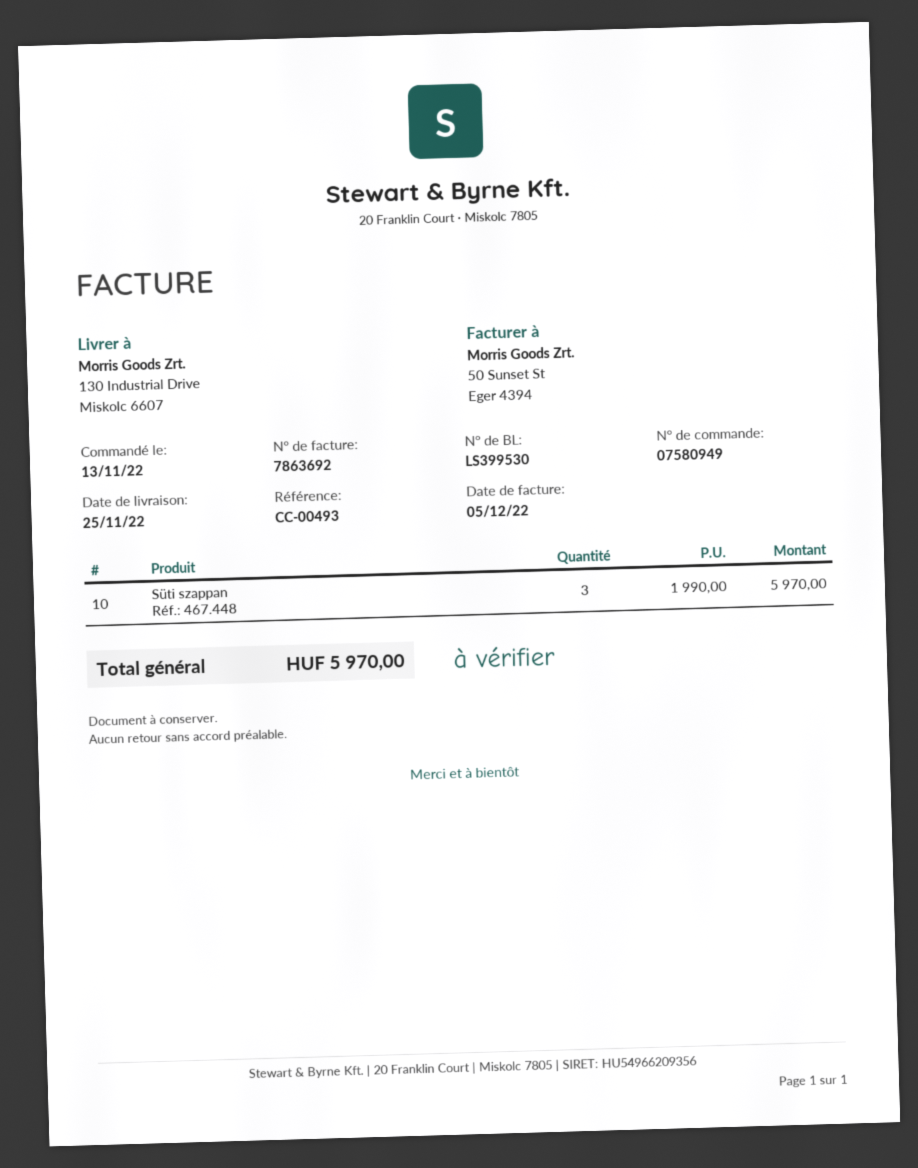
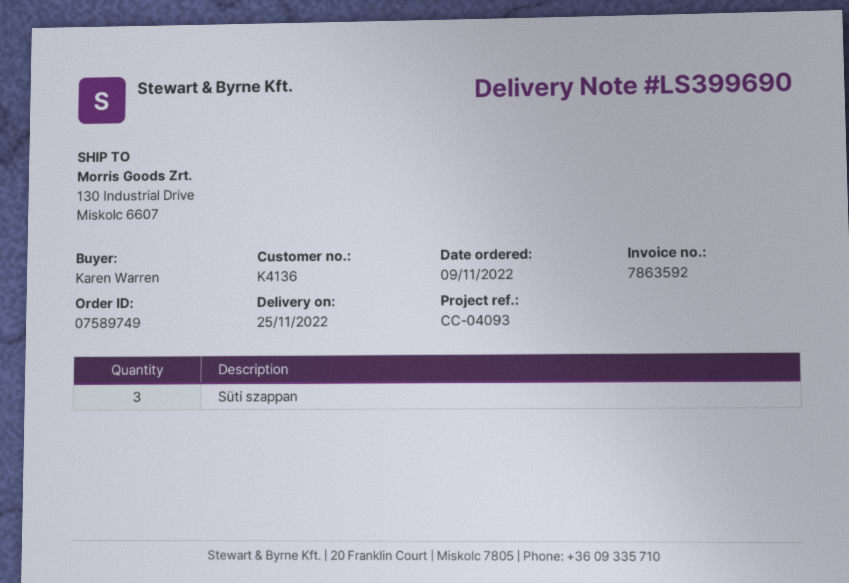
order number: 07580949 -> 07589749
order date: 2022-11-13 -> 2022-11-09
delivery note number: LS399530 -> LS399690
invoice number: 7863692 -> 7863592
reference: CC-00493 -> CC-04093

